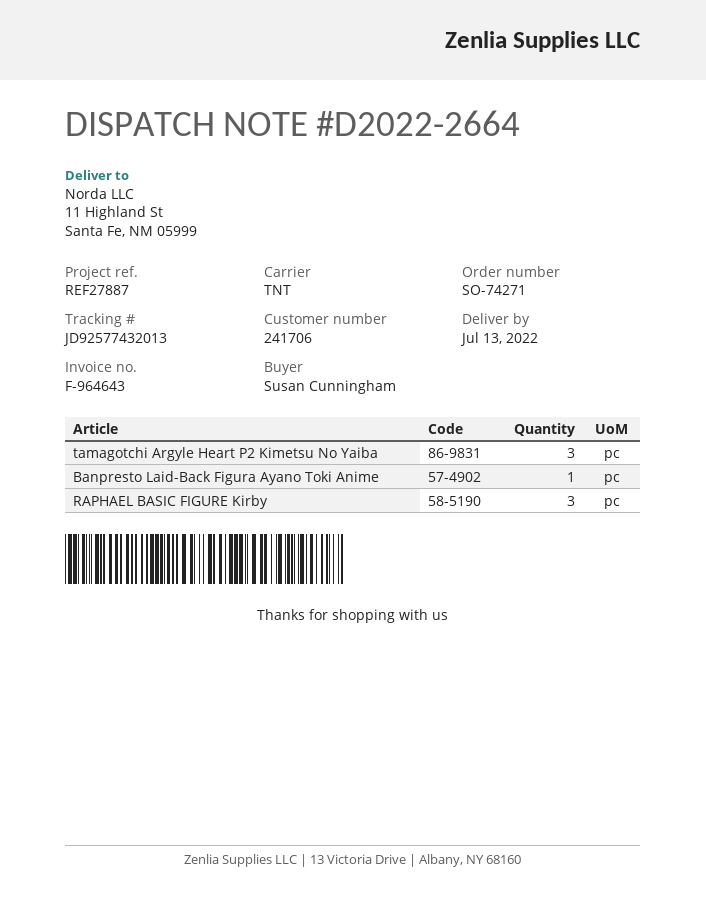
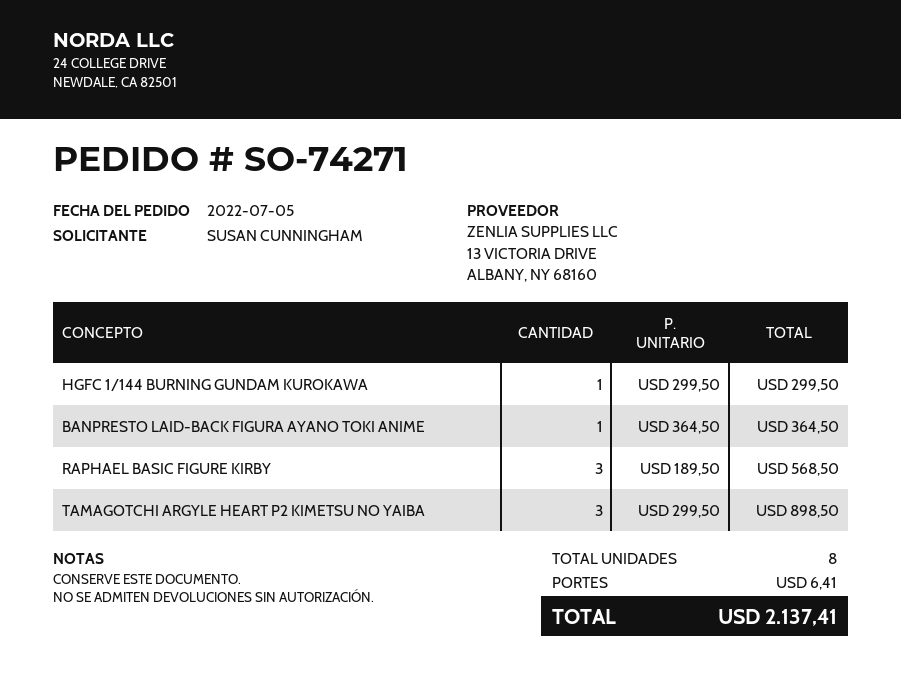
HGFC 1/144 BURNING GUNDAM KUROKAWA: none -> 1

